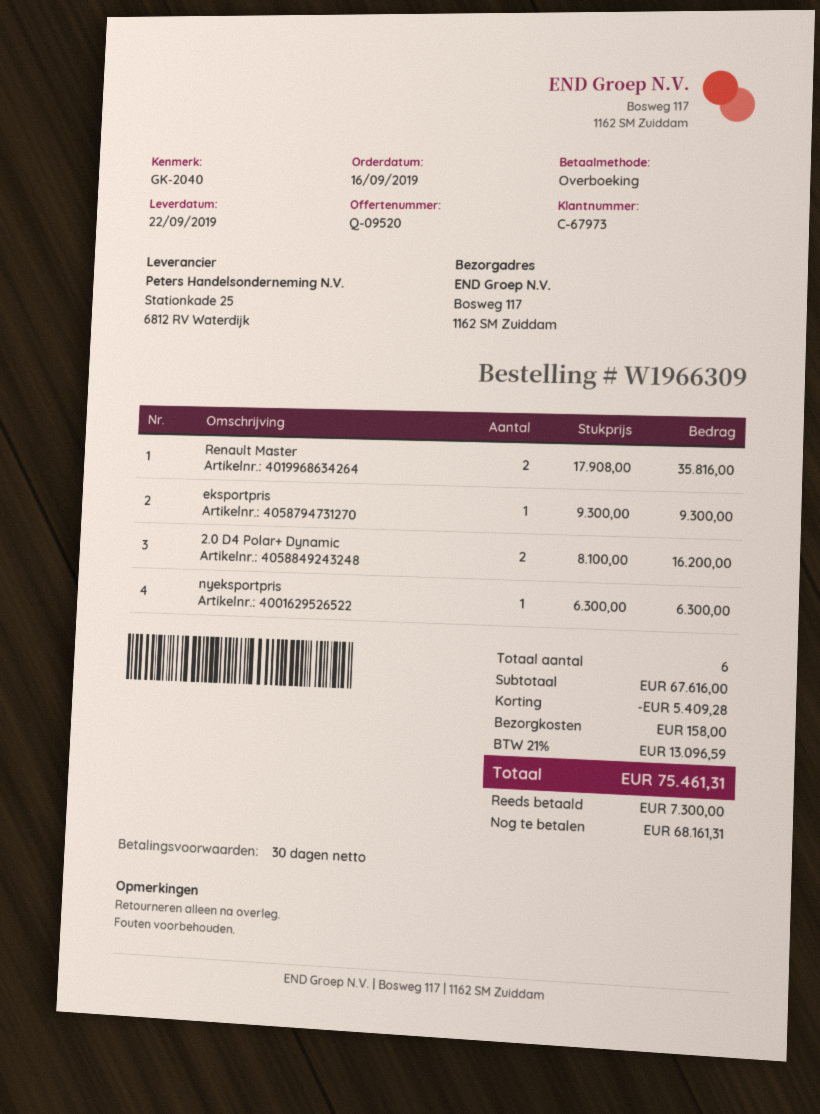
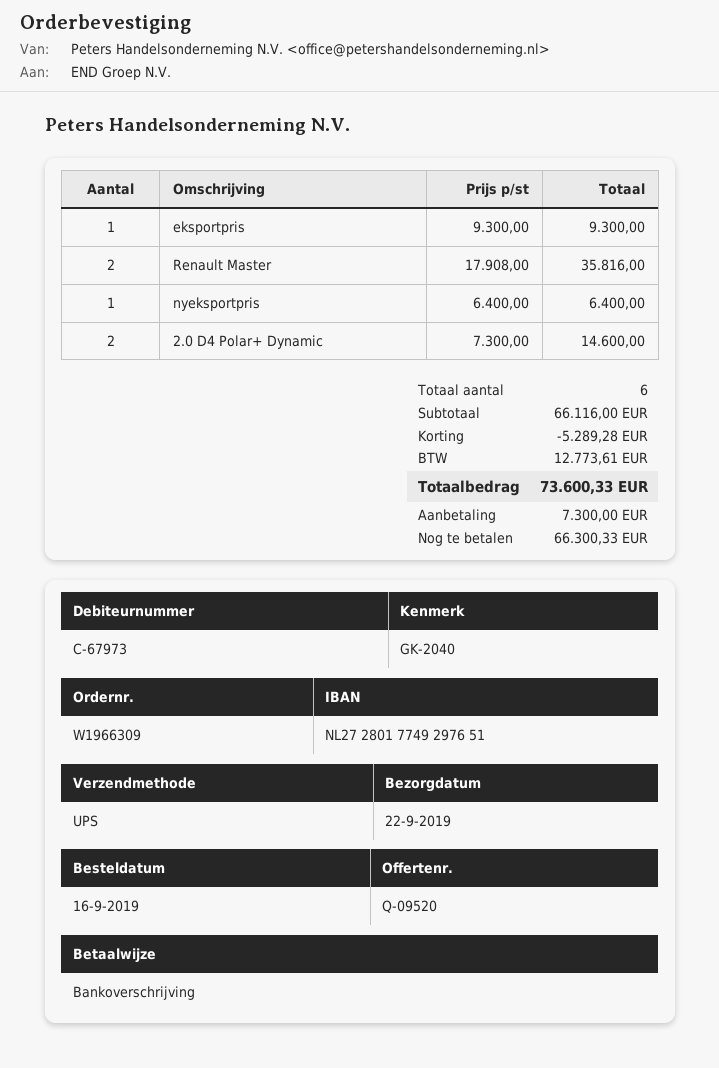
2.0 D4 Polar+ Dynamic: 2 x 8100.00 = 16200.00 -> 2 x 7300.00 = 14600.00
nyeksportpris: 1 x 6300.00 = 6300.00 -> 1 x 6400.00 = 6400.00
subtotal: 67616.00 -> 66116.00
discount: 5409.28 -> 5289.28
shipping: 158.00 -> none
tax: 13096.59 -> 12773.61
total: 75461.31 -> 73600.33
balance: 68161.31 -> 66300.33

